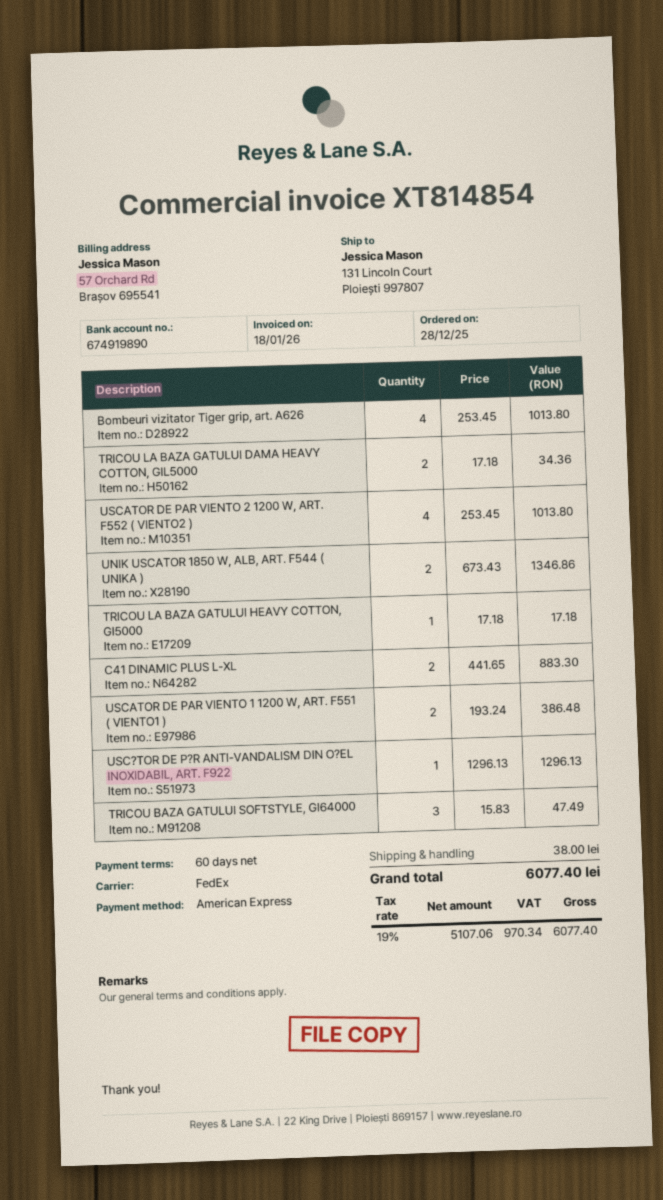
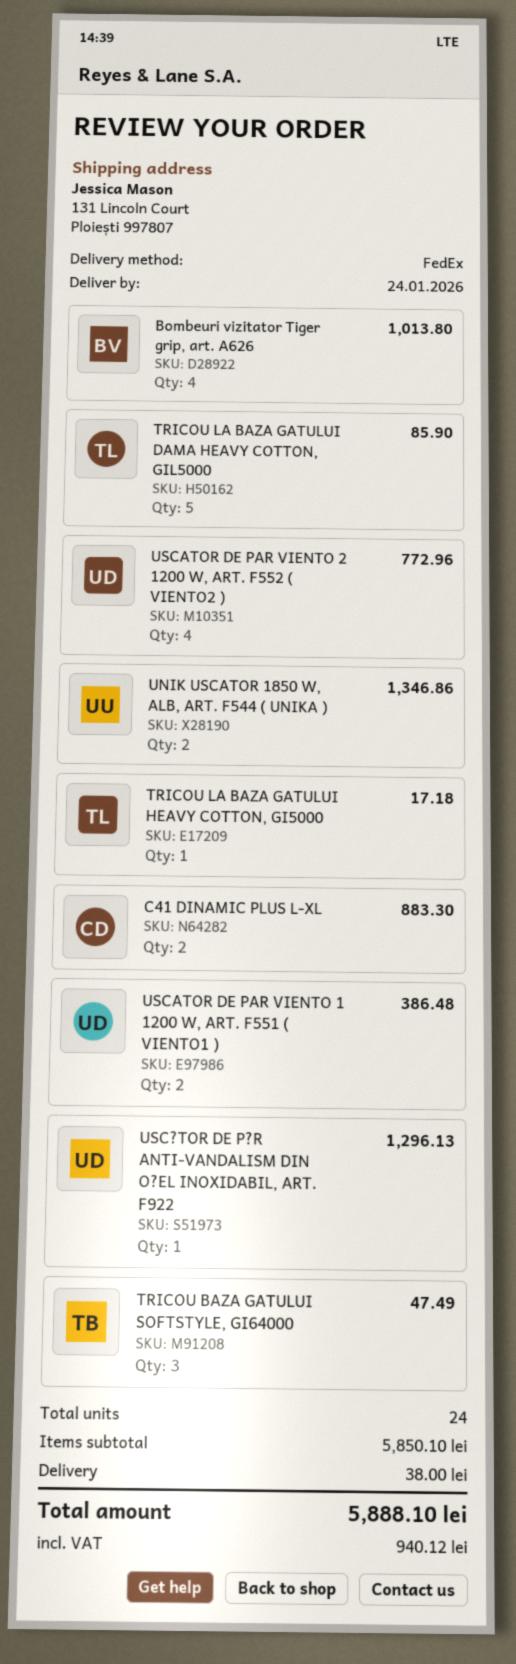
TRICOU LA BAZA GATULUI DAMA HEAVY COTTON, GIL5000: 2 for 34.36 -> 5 for 85.90
USCATOR DE PAR VIENTO 2 1200 W, ART. F552 ( VIENTO2 ): 4 for 1013.80 -> 4 for 772.96
tax: 970.34 -> 940.12
total: 6077.40 -> 5888.10

